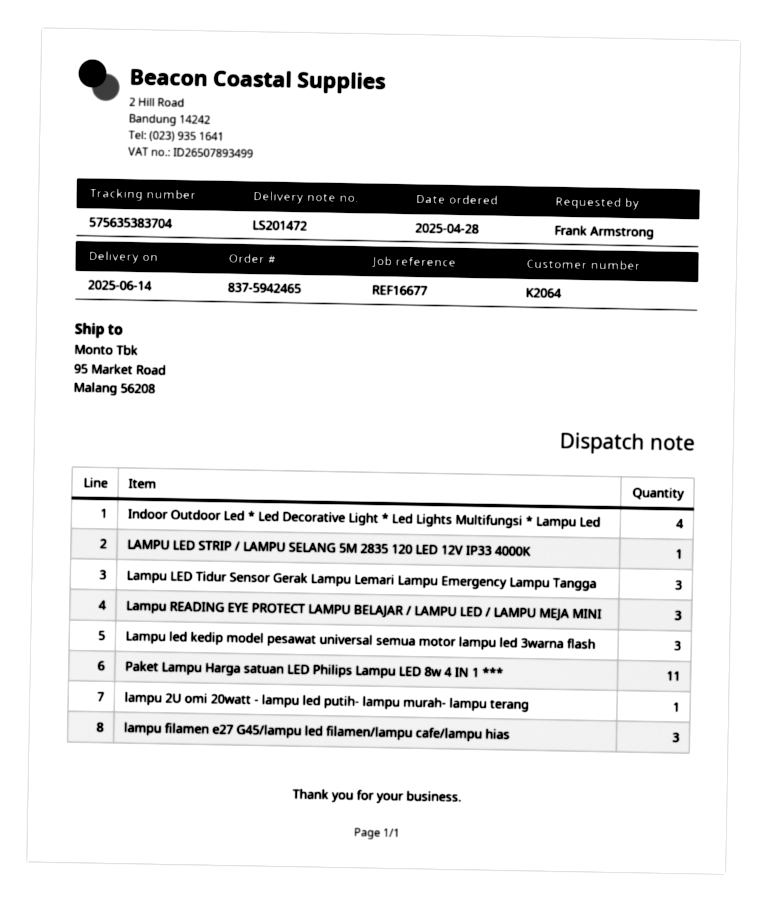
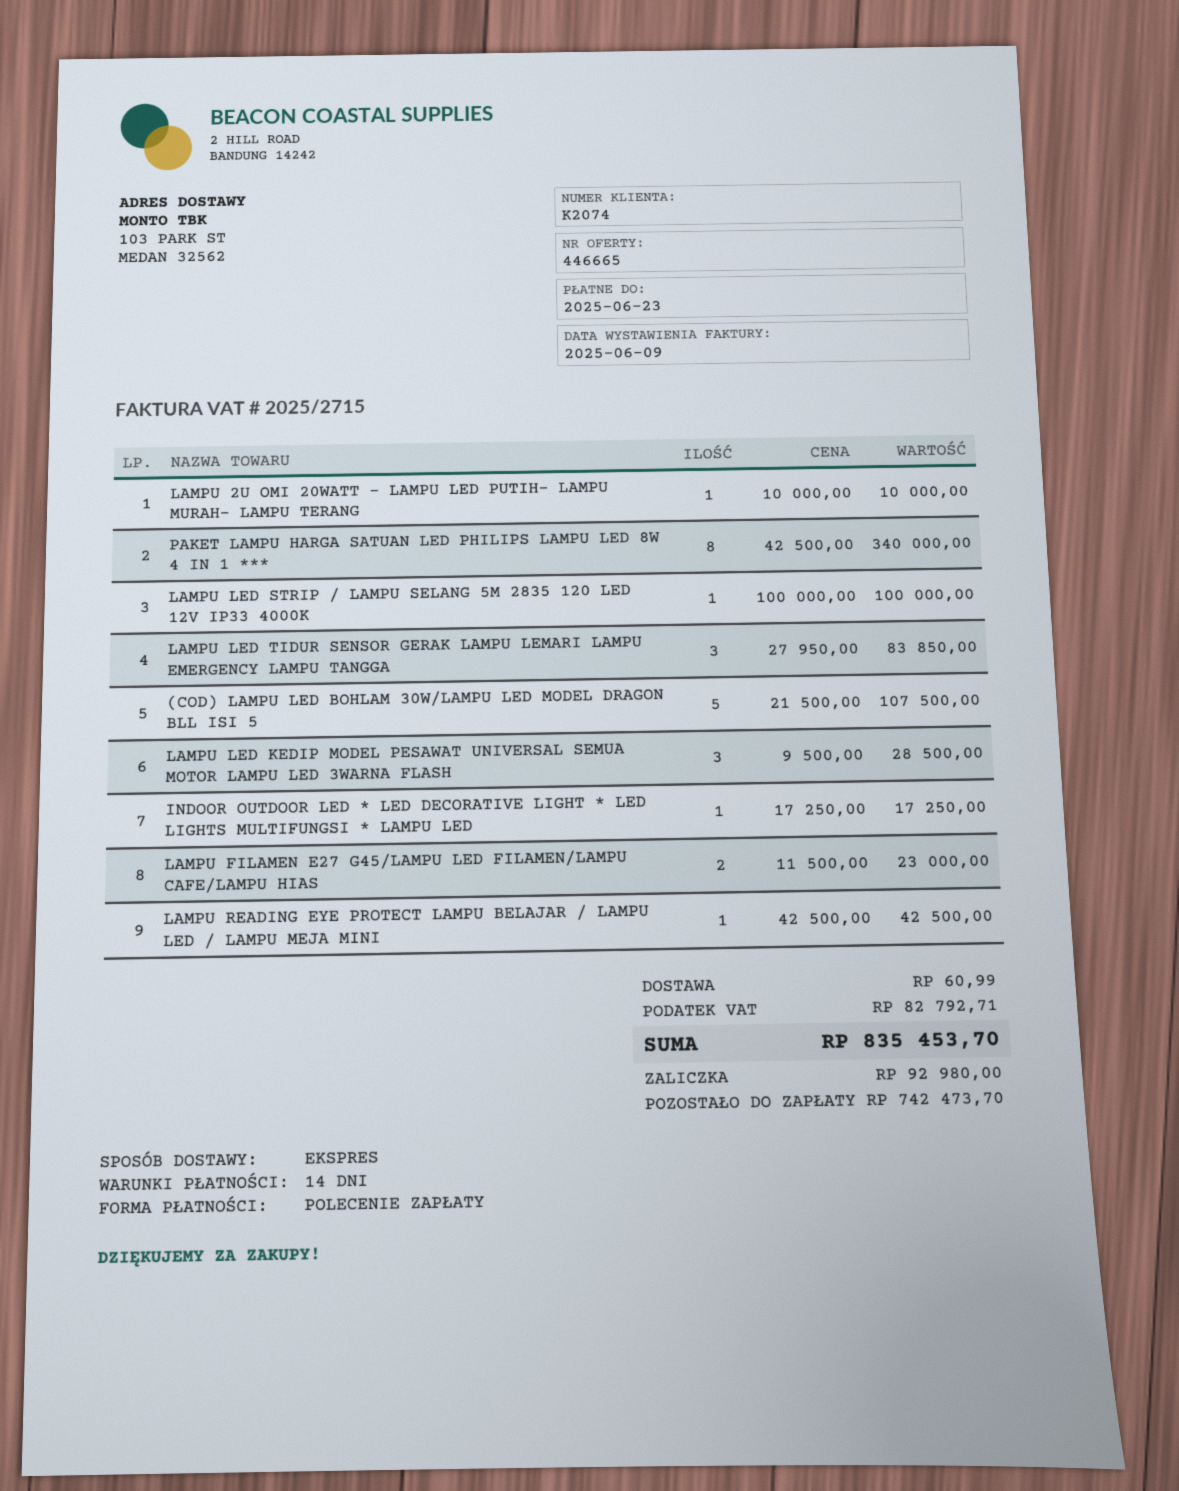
customer number: K2064 -> K2074
ship to: 95 Market Road, Malang 56208 -> 103 PARK ST, MEDAN 32562
Indoor Outdoor Led * Led Decorative Light * Led Lights Multifungsi * Lampu Led: 4 -> 1
Lampu READING EYE PROTECT LAMPU BELAJAR / LAMPU LED / LAMPU MEJA MINI: 3 -> 1
Paket Lampu Harga satuan LED Philips Lampu LED 8w 4 IN 1 ***: 11 -> 8
lampu filamen e27 G45/lampu led filamen/lampu cafe/lampu hias: 3 -> 2
(COD) LAMPU LED BOHLAM 30W/LAMPU LED MODEL DRAGON BLL ISI 5: none -> 5

